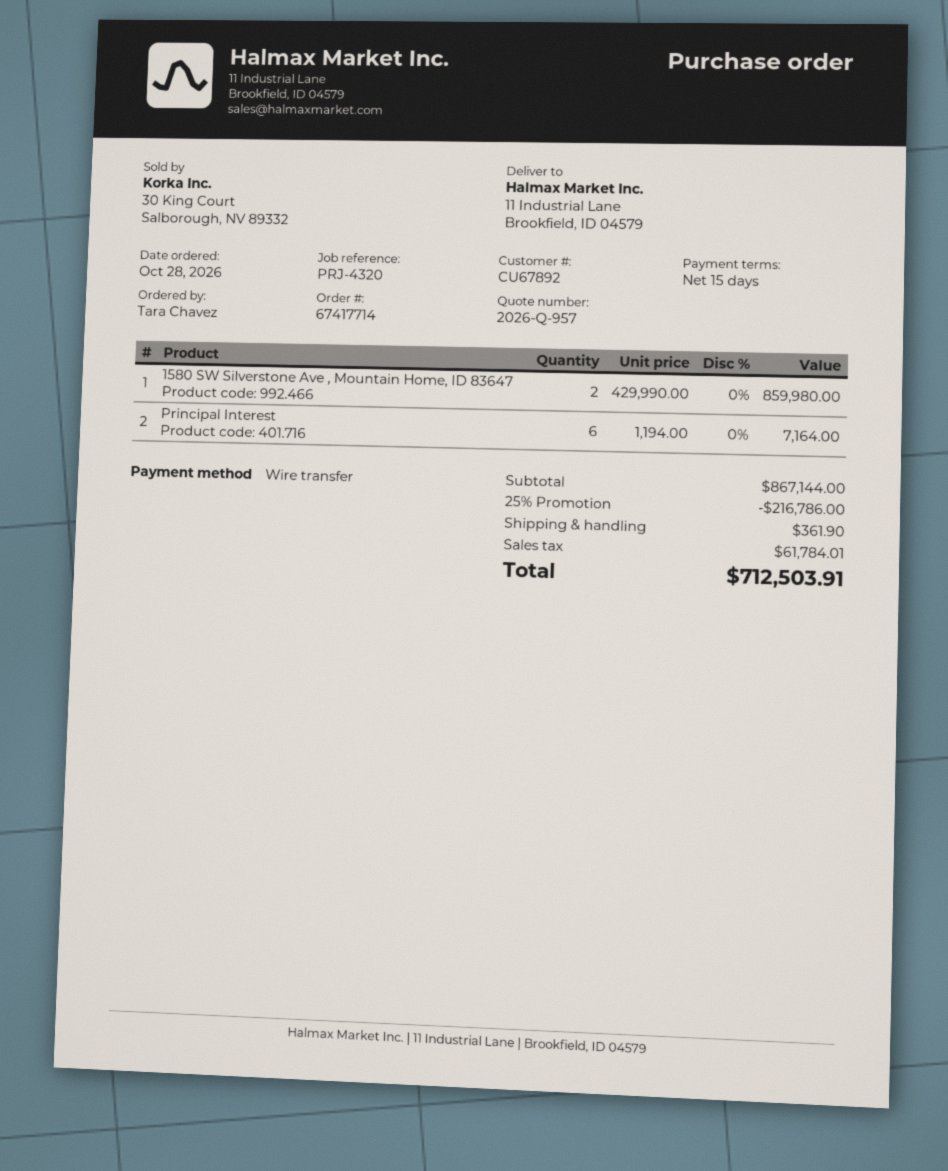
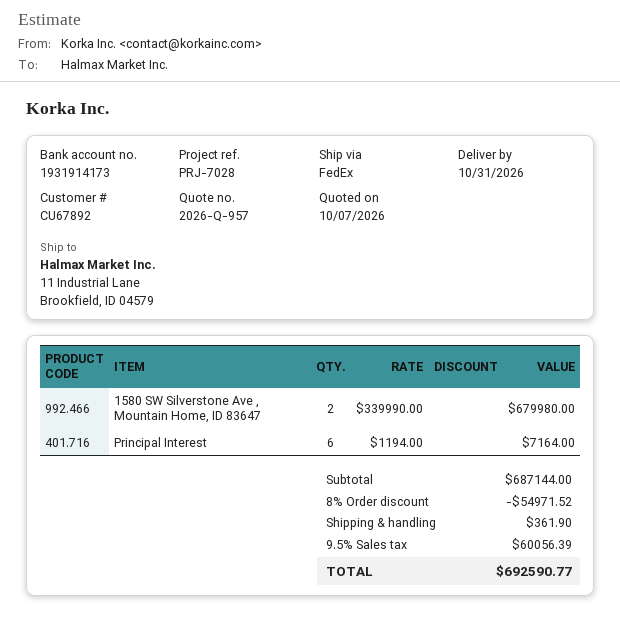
reference: PRJ-4320 -> PRJ-7028
1580 SW Silverstone Ave , Mountain Home, ID 83647: 2 x 429990.00 = 859980.00 -> 2 x 339990.00 = 679980.00
subtotal: 867144.00 -> 687144.00
discount: 25% = 216786.00 -> 8% = 54971.52
tax: 61784.01 -> 60056.39
total: 712503.91 -> 692590.77

